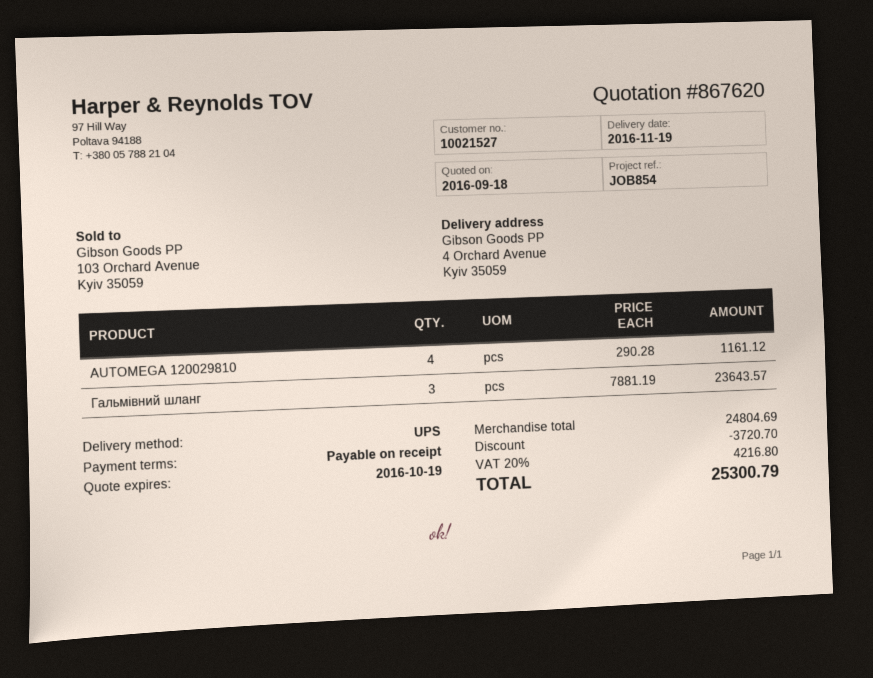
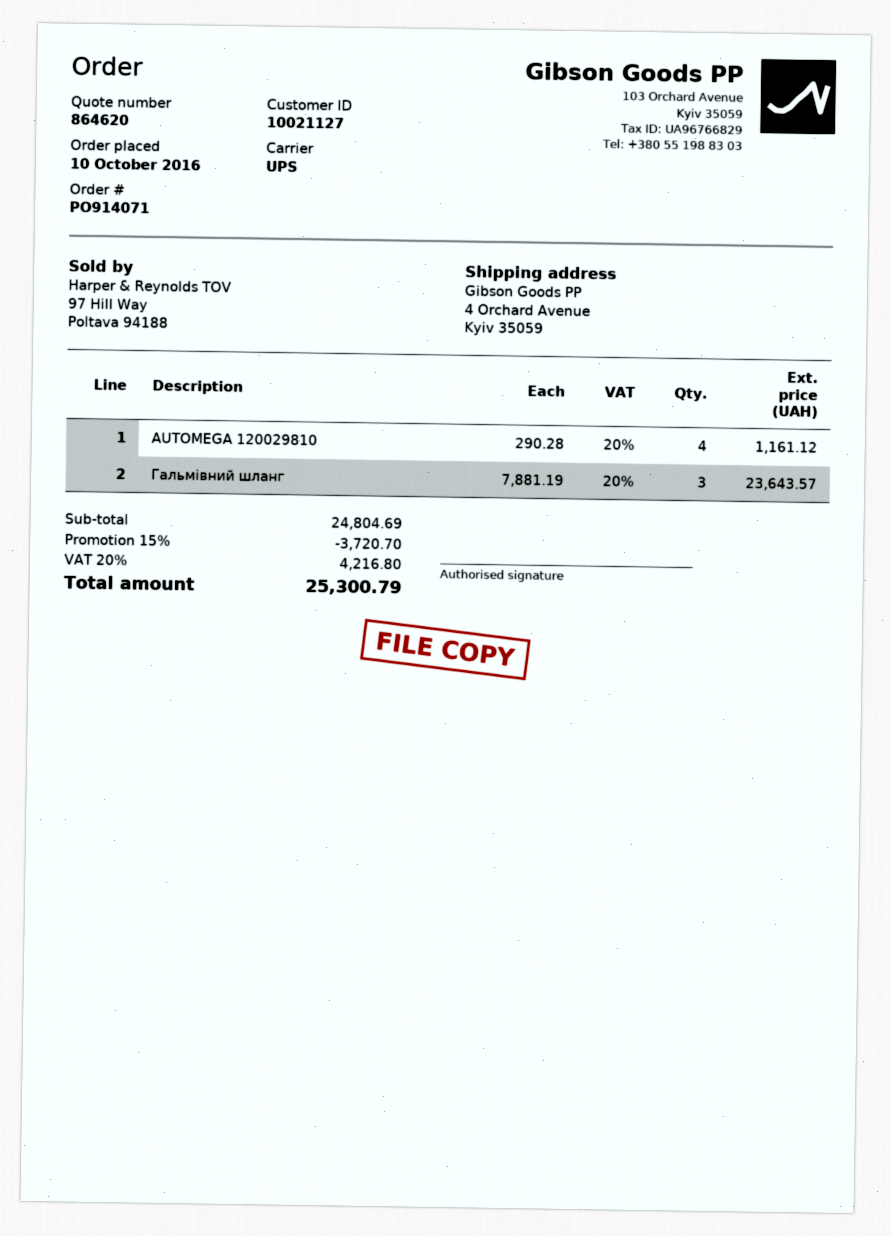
quote number: 867620 -> 864620
customer number: 10021527 -> 10021127

